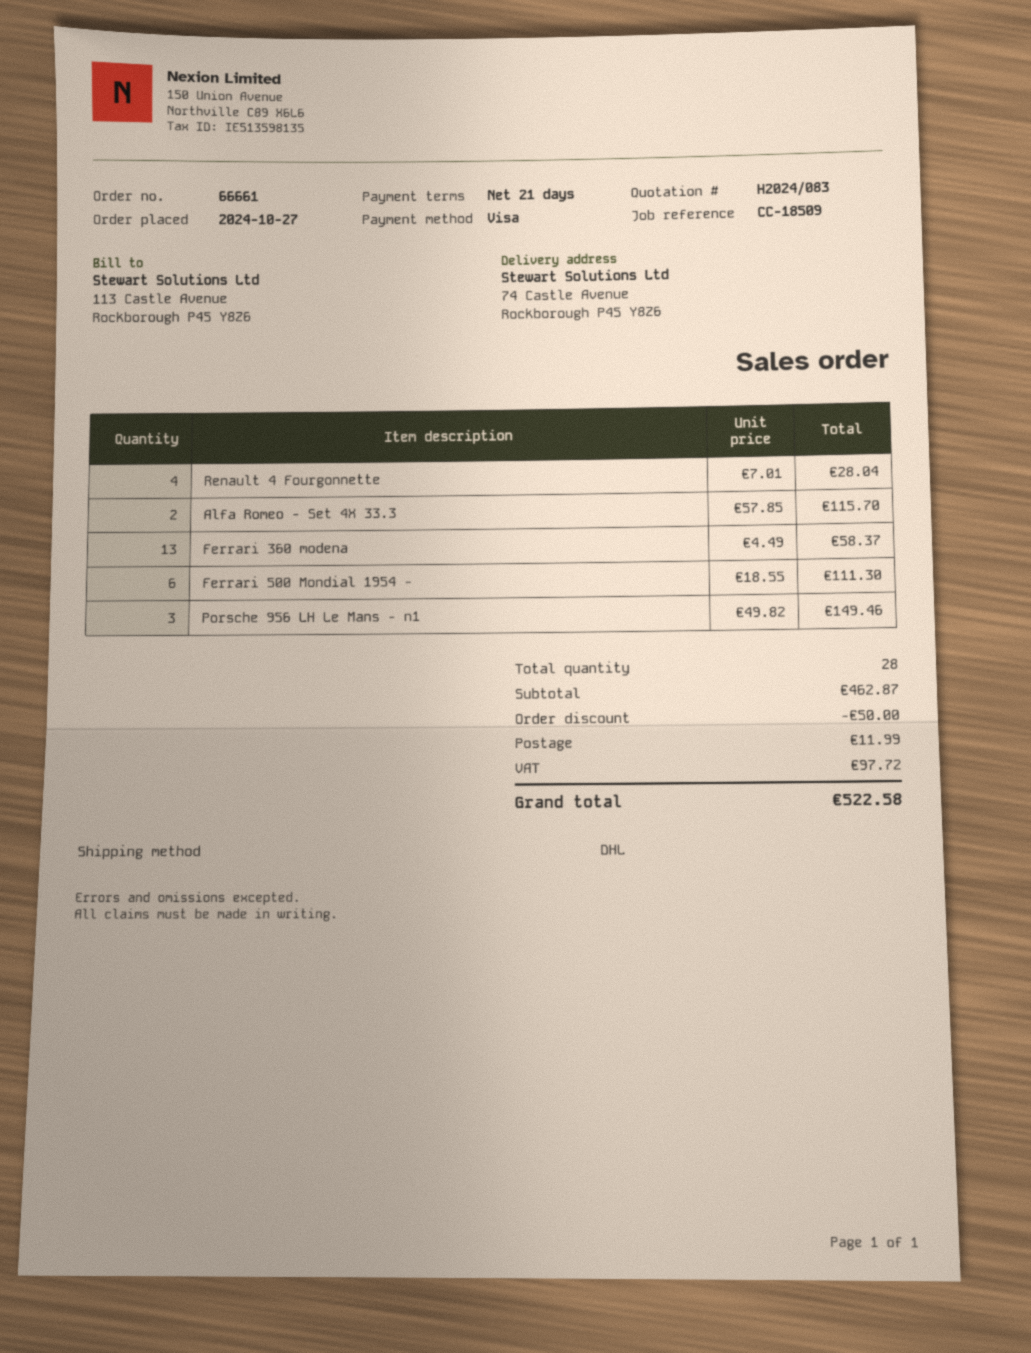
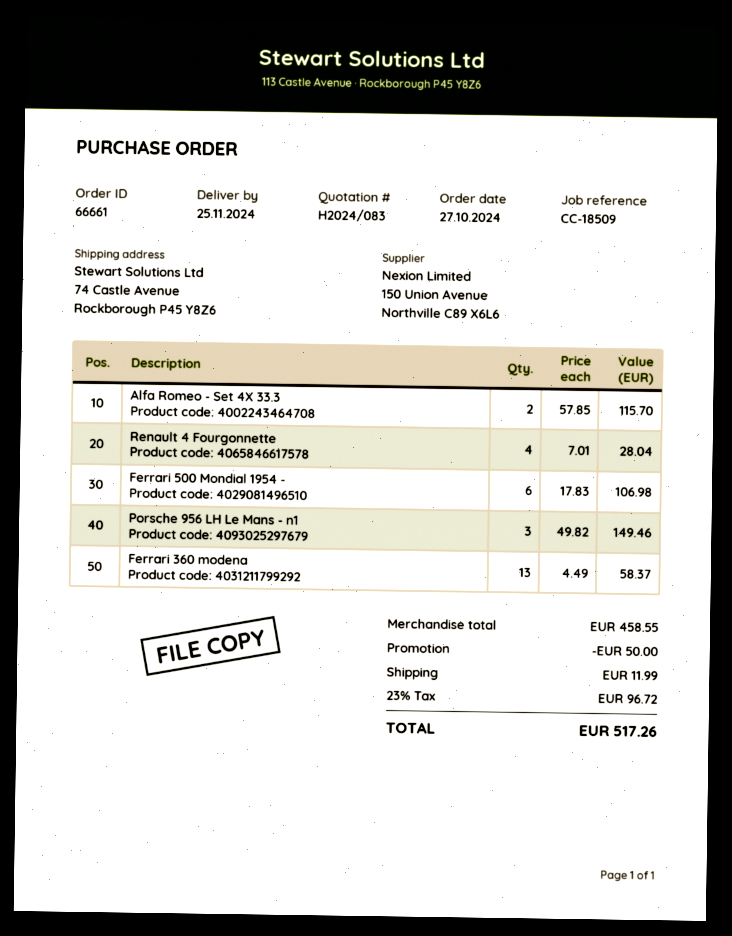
Ferrari 500 Mondial 1954 -: 6 x 18.55 = 111.30 -> 6 x 17.83 = 106.98
subtotal: 462.87 -> 458.55
tax: 97.72 -> 96.72
total: 522.58 -> 517.26

